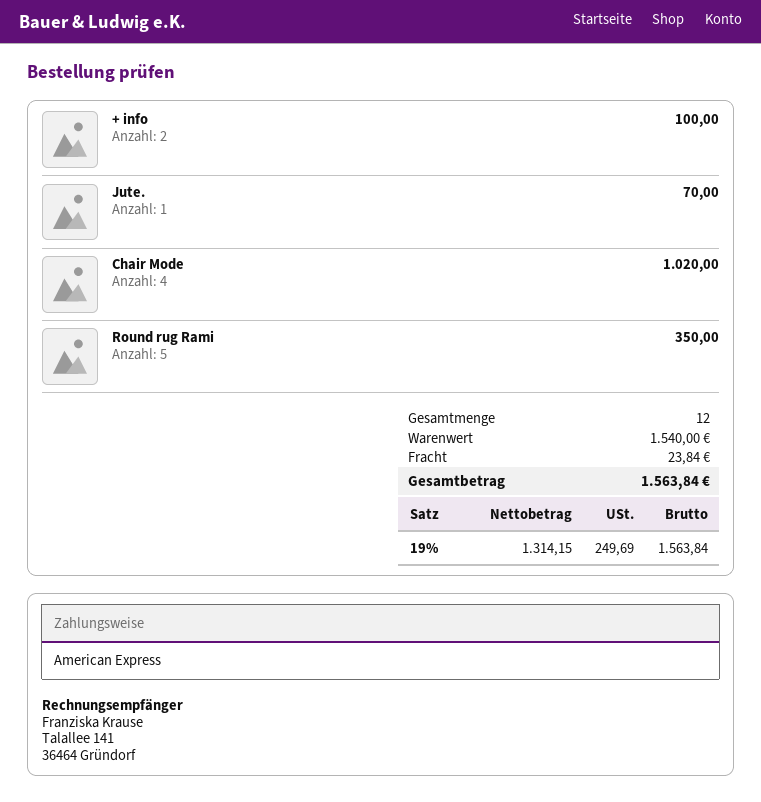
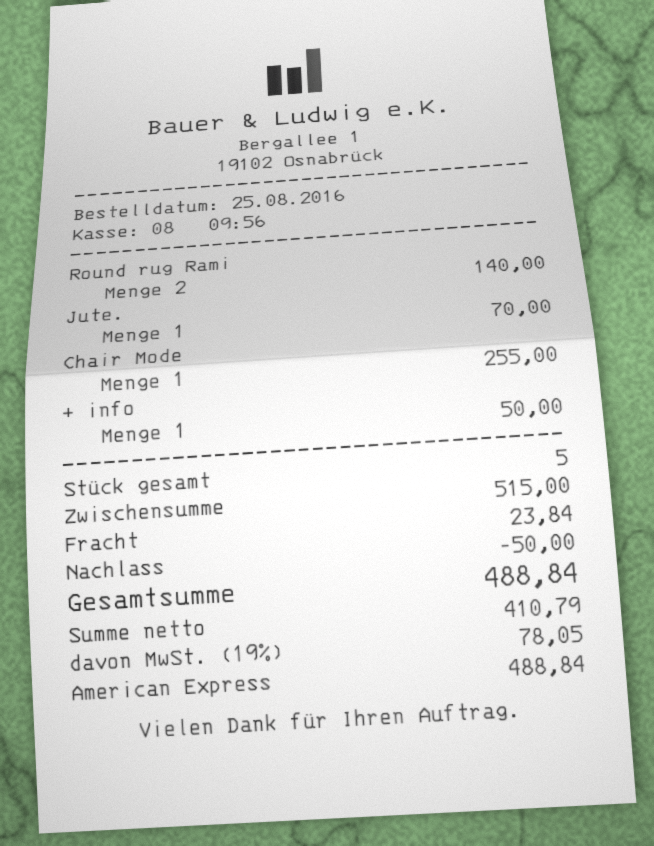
+ info: 2 for 100.00 -> 1 for 50.00
Chair Mode: 4 for 1020.00 -> 1 for 255.00
Round rug Rami: 5 for 350.00 -> 2 for 140.00
total quantity: 12 -> 5
subtotal: 1540.00 -> 515.00
discount: none -> 50.00
net: 1314.15 -> 410.79
tax: 19% = 249.69 -> 19% = 78.05
total: 1563.84 -> 488.84

